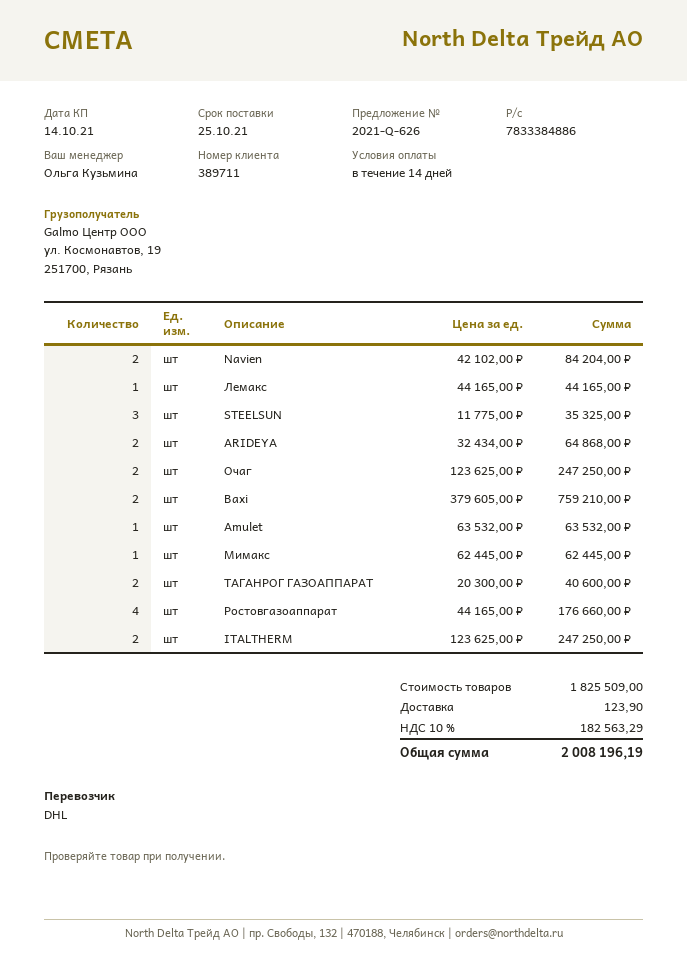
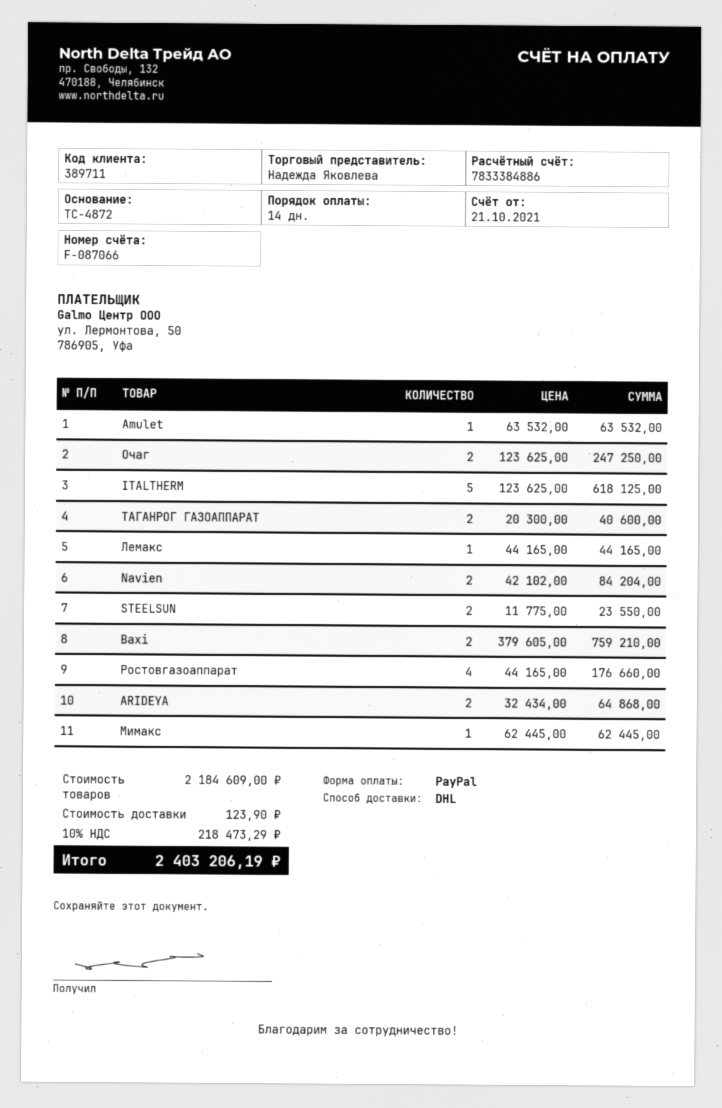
sales rep: Ольга Кузьмина -> Надежда Яковлева
STEELSUN: 3 x 11775.00 = 35325.00 -> 2 x 11775.00 = 23550.00
ITALTHERM: 2 x 123625.00 = 247250.00 -> 5 x 123625.00 = 618125.00
subtotal: 1825509.00 -> 2184609.00
tax: 10% = 182563.29 -> 10% = 218473.29
total: 2008196.19 -> 2403206.19

